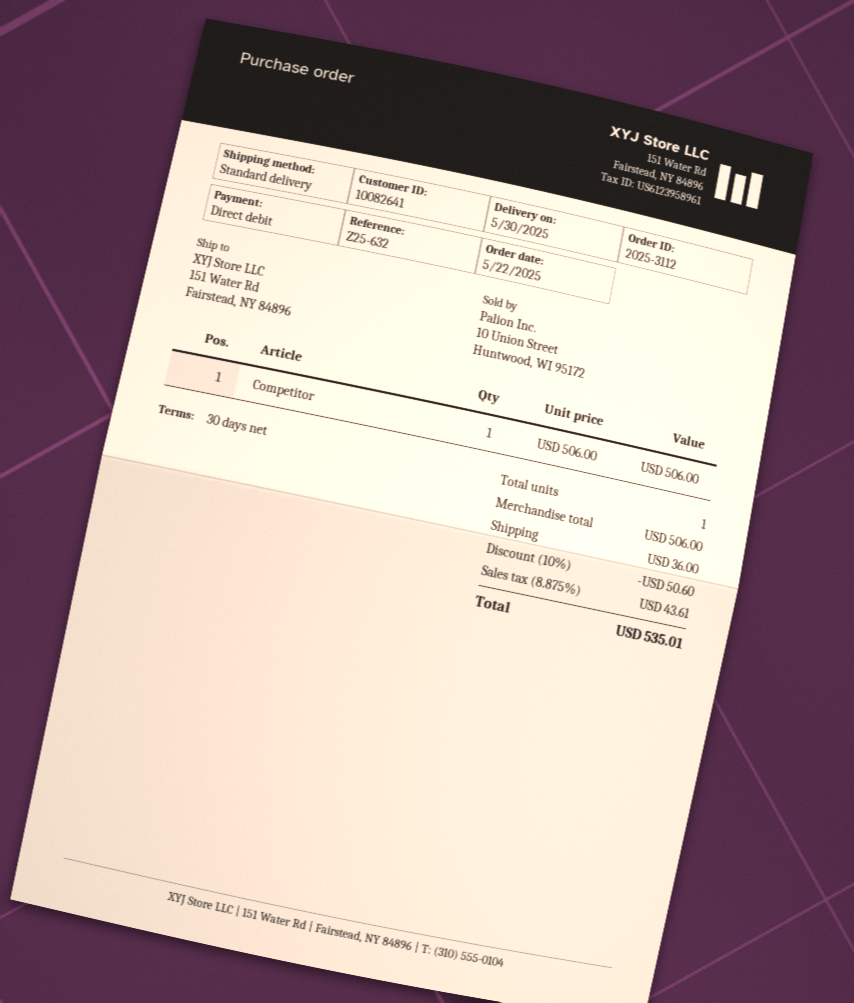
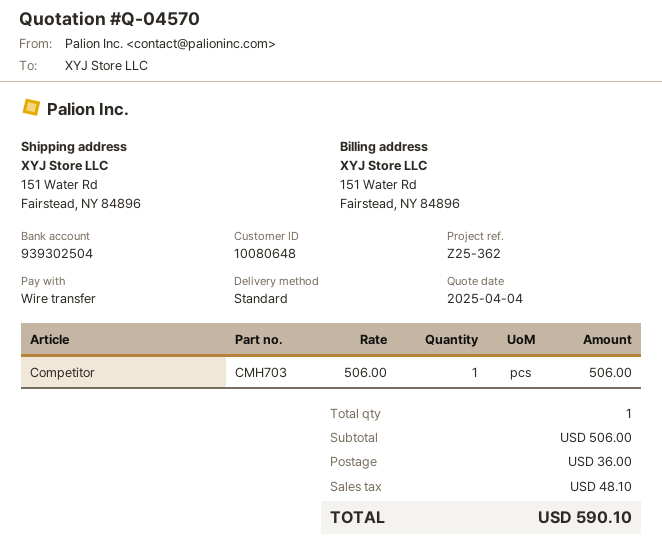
customer number: 10082641 -> 10080648
reference: Z25-632 -> Z25-362
payment method: direct debit -> bank transfer
discount: 10% = 50.60 -> none
tax: 43.61 -> 48.10
total: 535.01 -> 590.10

